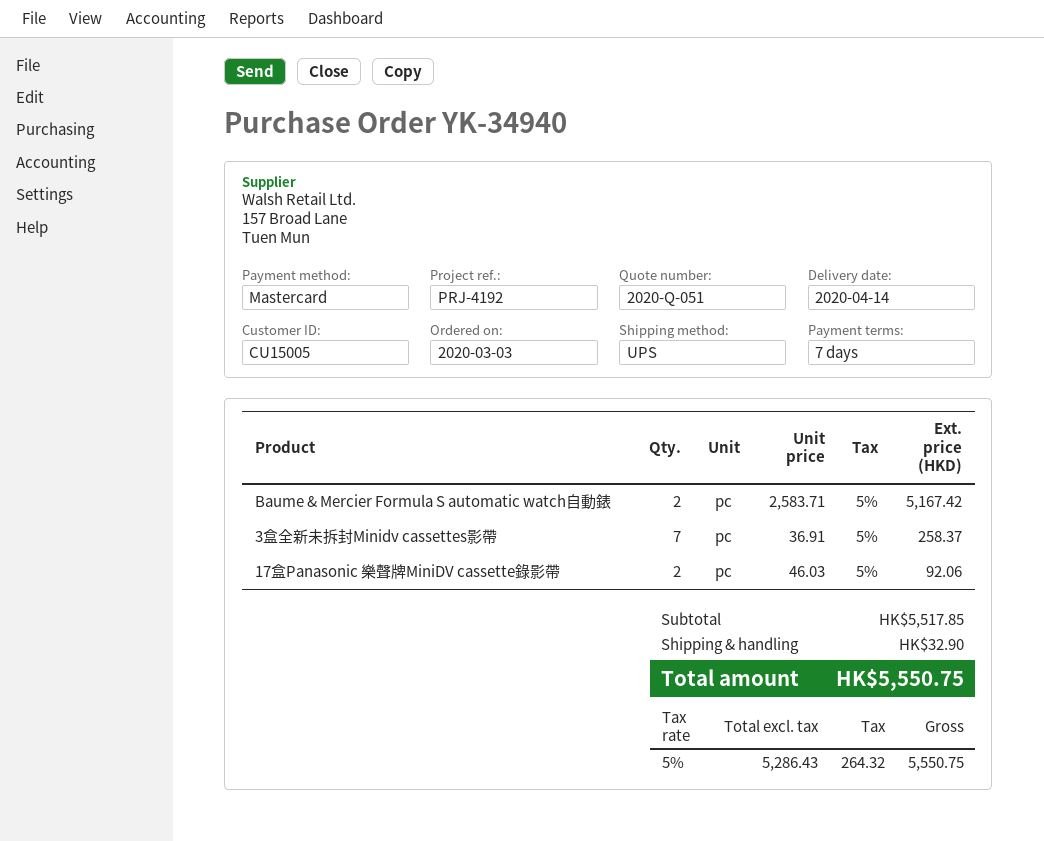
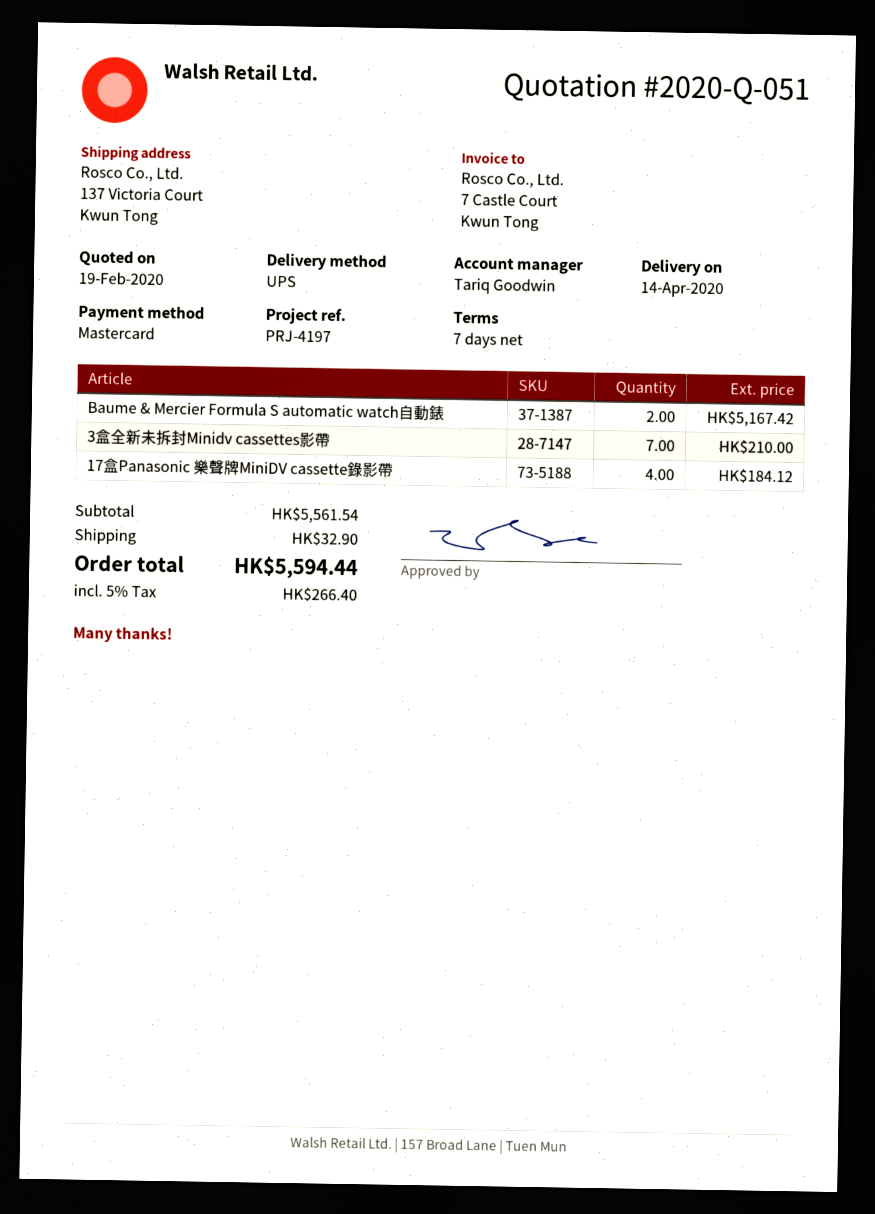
reference: PRJ-4192 -> PRJ-4197
3盒全新未拆封Minidv cassettes影帶: 7 for 258.37 -> 7 for 210.00
17盒Panasonic 樂聲牌MiniDV cassette錄影帶: 2 for 92.06 -> 4 for 184.12
subtotal: 5517.85 -> 5561.54
tax: 5% = 264.32 -> 5% = 266.40
total: 5550.75 -> 5594.44

